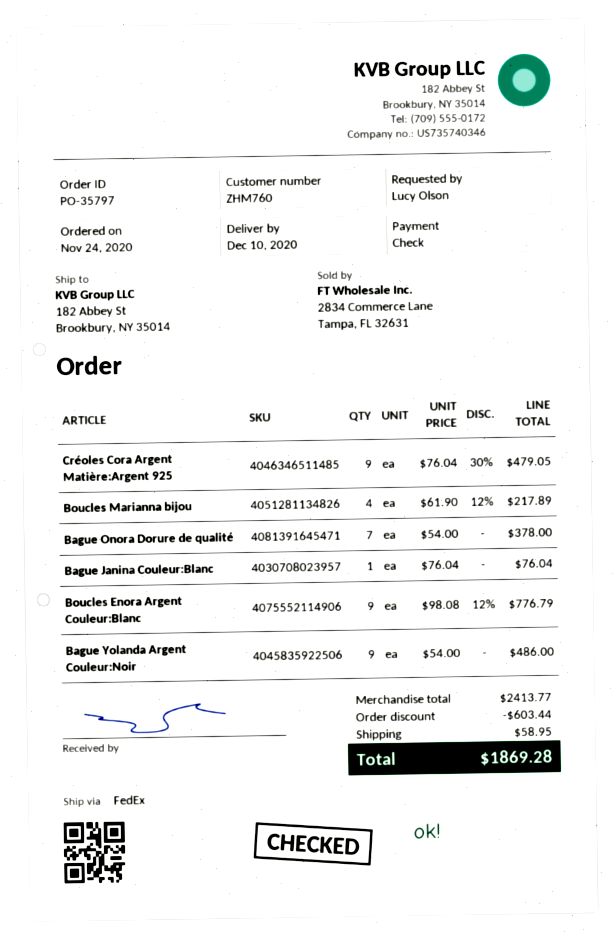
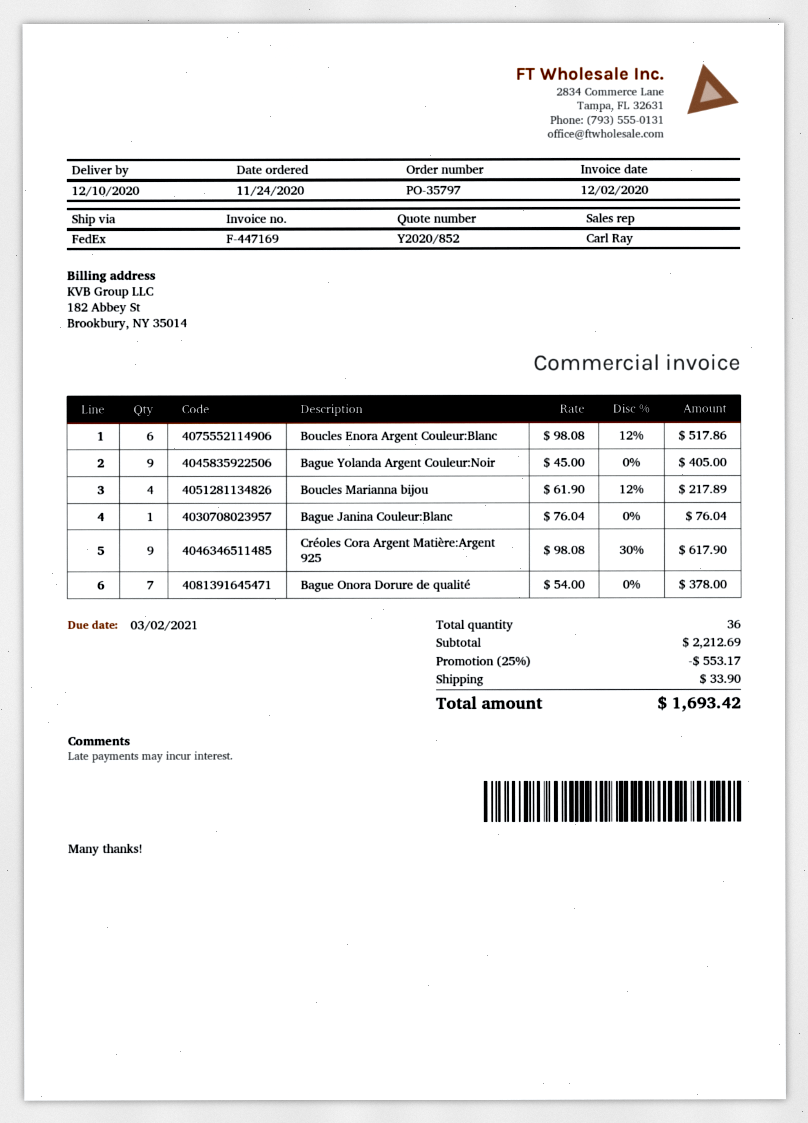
Créoles Cora Argent Matière:Argent 925: 9 x 76.04 - 30% = 479.05 -> 9 x 98.08 - 30% = 617.90
Boucles Enora Argent Couleur:Blanc: 9 x 98.08 - 12% = 776.79 -> 6 x 98.08 - 12% = 517.86
Bague Yolanda Argent Couleur:Noir: 9 x 54.00 = 486.00 -> 9 x 45.00 = 405.00
subtotal: 2413.77 -> 2212.69
discount: 603.44 -> 553.17
shipping: 58.95 -> 33.90
total: 1869.28 -> 1693.42

